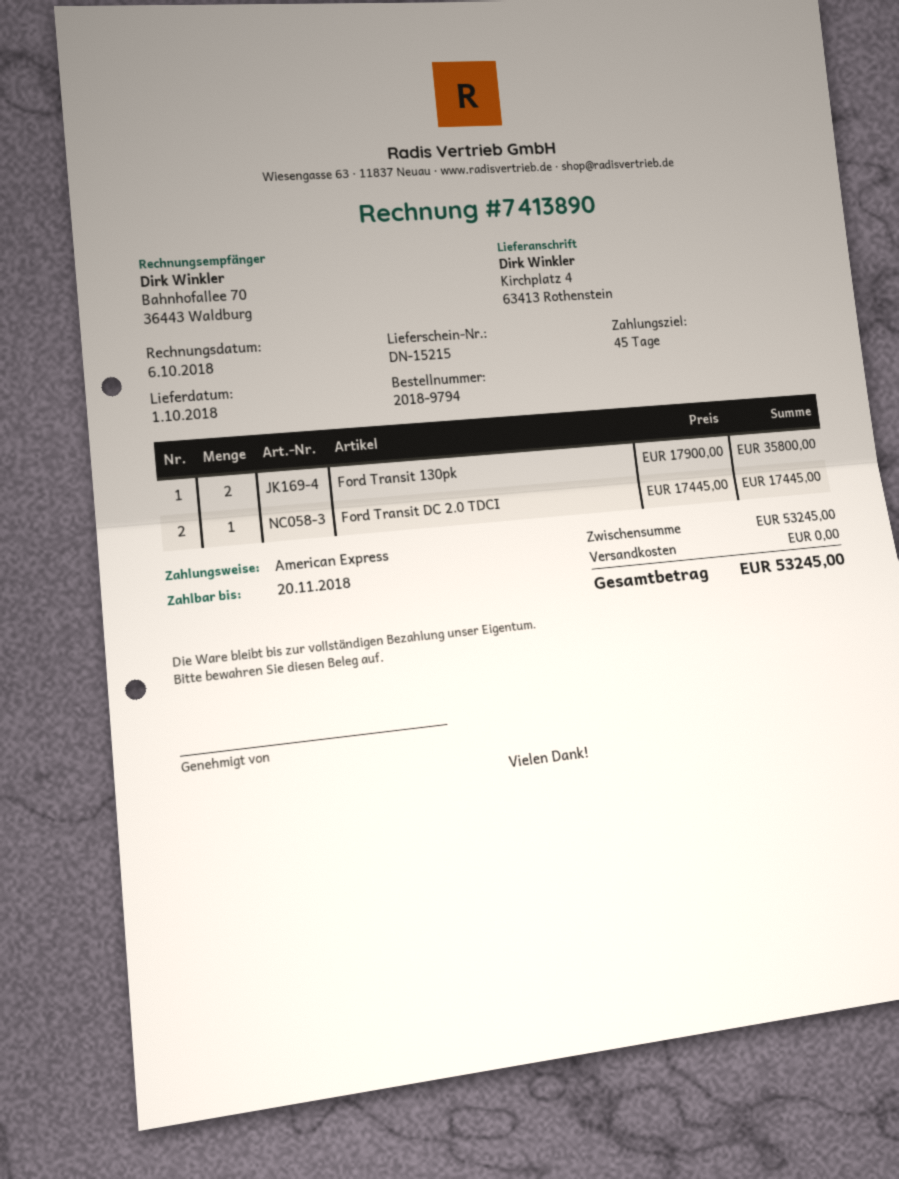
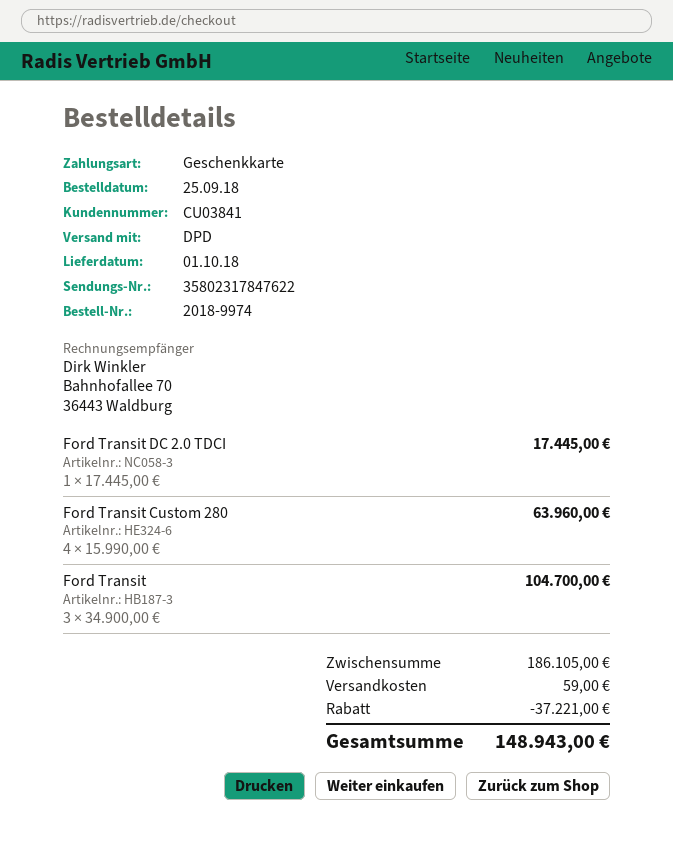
order number: 2018-9794 -> 2018-9974
payment method: American Express -> gift card
Ford Transit 130pk: 2 x 17900.00 = 35800.00 -> none
Ford Transit Custom 280: none -> 4 x 15990.00 = 63960.00
Ford Transit: none -> 3 x 34900.00 = 104700.00
subtotal: 53245.00 -> 186105.00
discount: none -> 37221.00
shipping: 0.00 -> 59.00
total: 53245.00 -> 148943.00

